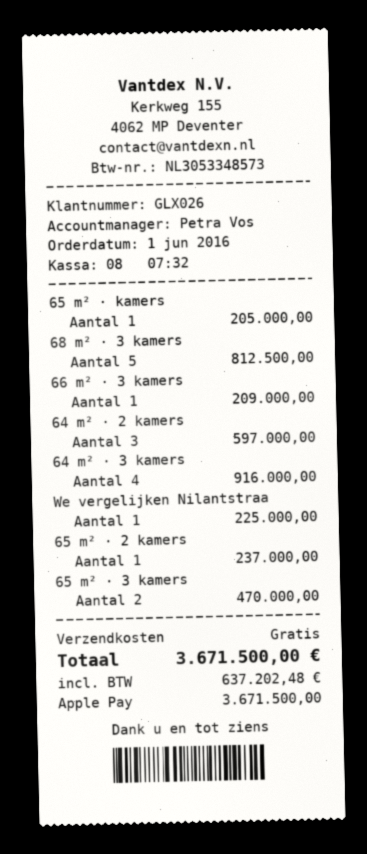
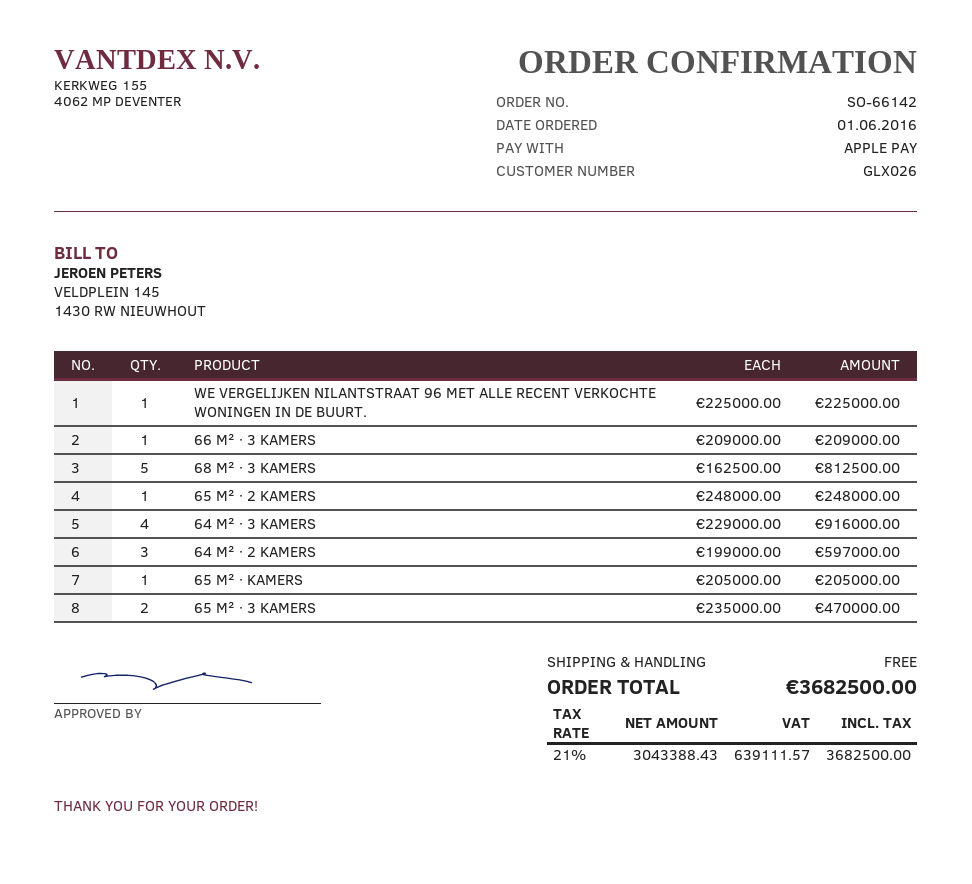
65 m² · 2 kamers: 1 for 237000.00 -> 1 for 248000.00
tax: 637202.48 -> 639111.57
total: 3671500.00 -> 3682500.00

